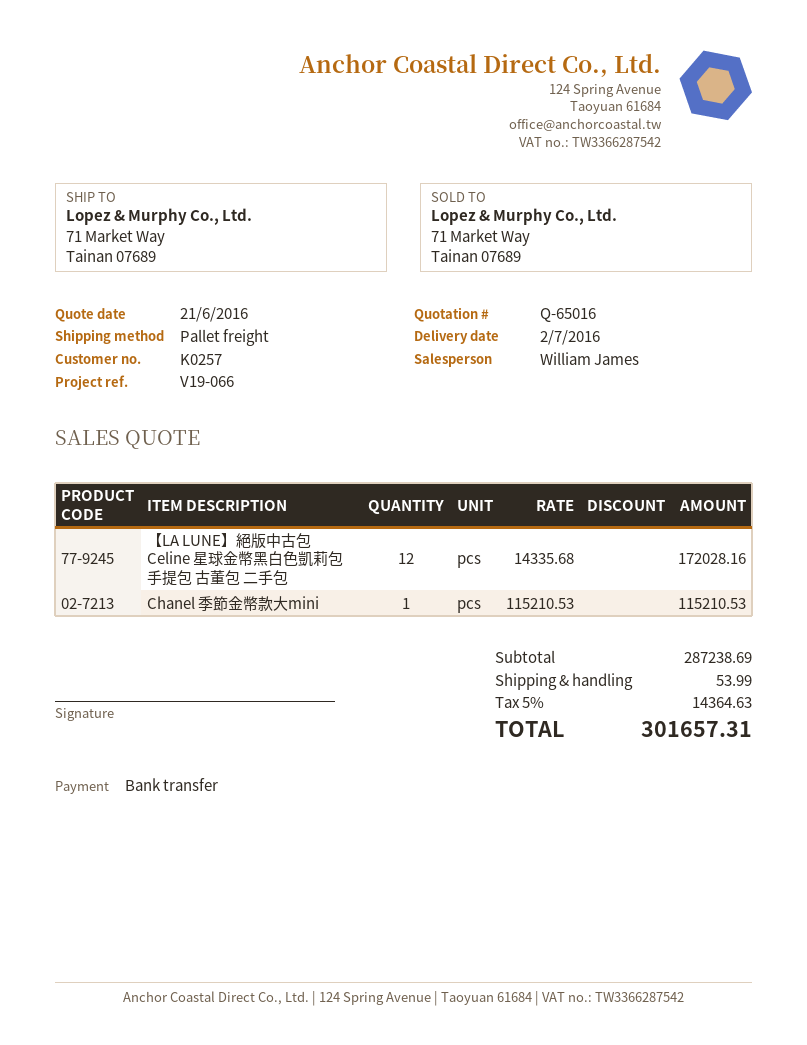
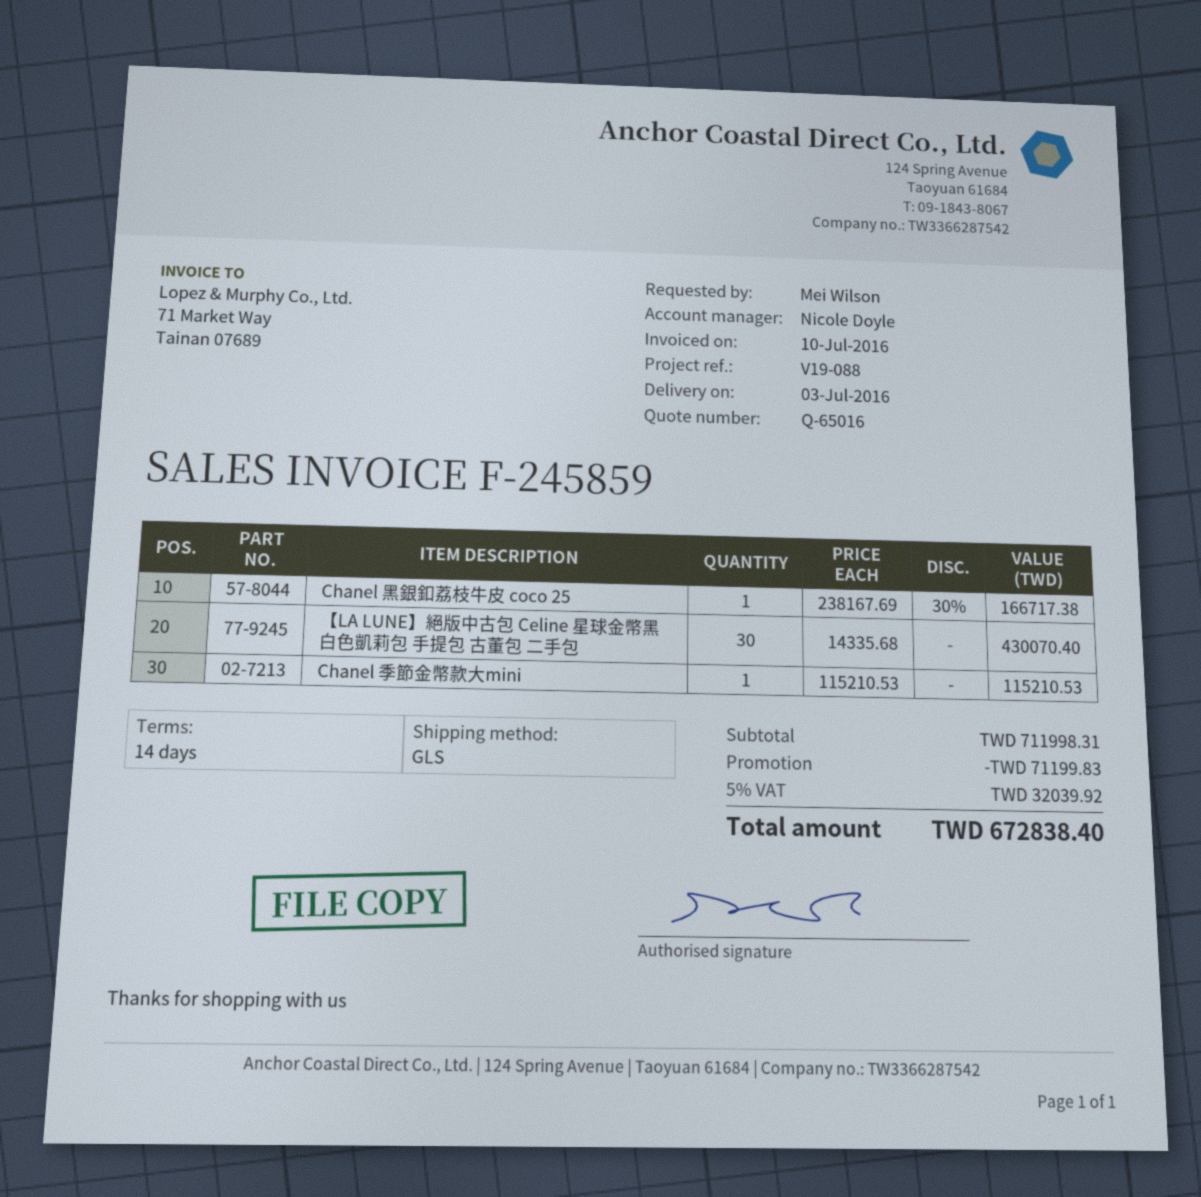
delivery date: 2016-07-02 -> 2016-07-03
reference: V19-066 -> V19-088
sales rep: William James -> Nicole Doyle
shipping method: pallet freight -> GLS
【LA LUNE】絕版中古包 Celine 星球金幣黑白色凱莉包 手提包 古董包 二手包: 12 x 14335.68 = 172028.16 -> 30 x 14335.68 = 430070.40
Chanel 黑銀釦荔枝牛皮 coco 25: none -> 1 x 238167.69 - 30% = 166717.38
subtotal: 287238.69 -> 711998.31
discount: none -> 71199.83
shipping: 53.99 -> none
tax: 5% = 14364.63 -> 5% = 32039.92
total: 301657.31 -> 672838.40

